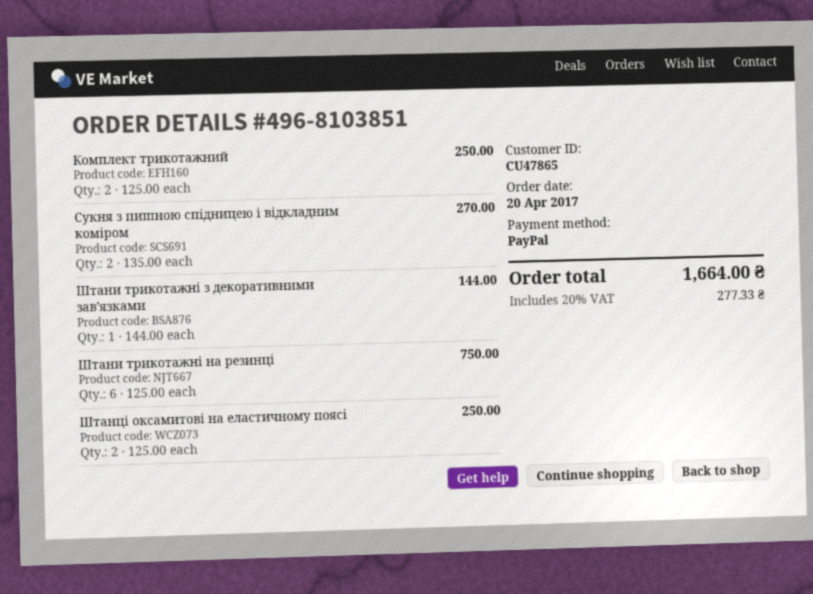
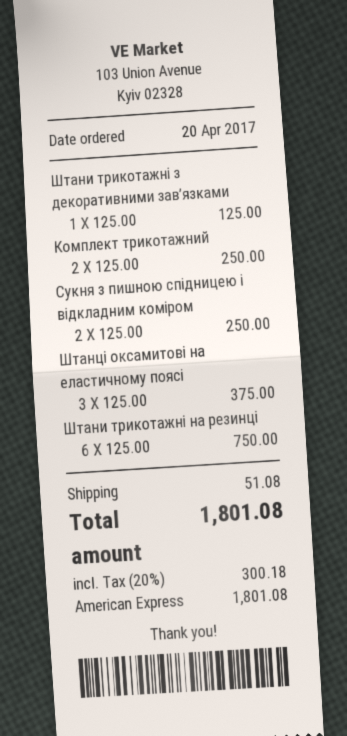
payment method: PayPal -> American Express
Сукня з пишною спідницею і відкладним коміром: 2 x 135.00 = 270.00 -> 2 x 125.00 = 250.00
Штани трикотажні з декоративними зав’язками: 1 x 144.00 = 144.00 -> 1 x 125.00 = 125.00
Штанці оксамитові на еластичному поясі: 2 x 125.00 = 250.00 -> 3 x 125.00 = 375.00
shipping: none -> 51.08
tax: 20% = 277.33 -> 20% = 300.18
total: 1664.00 -> 1801.08

